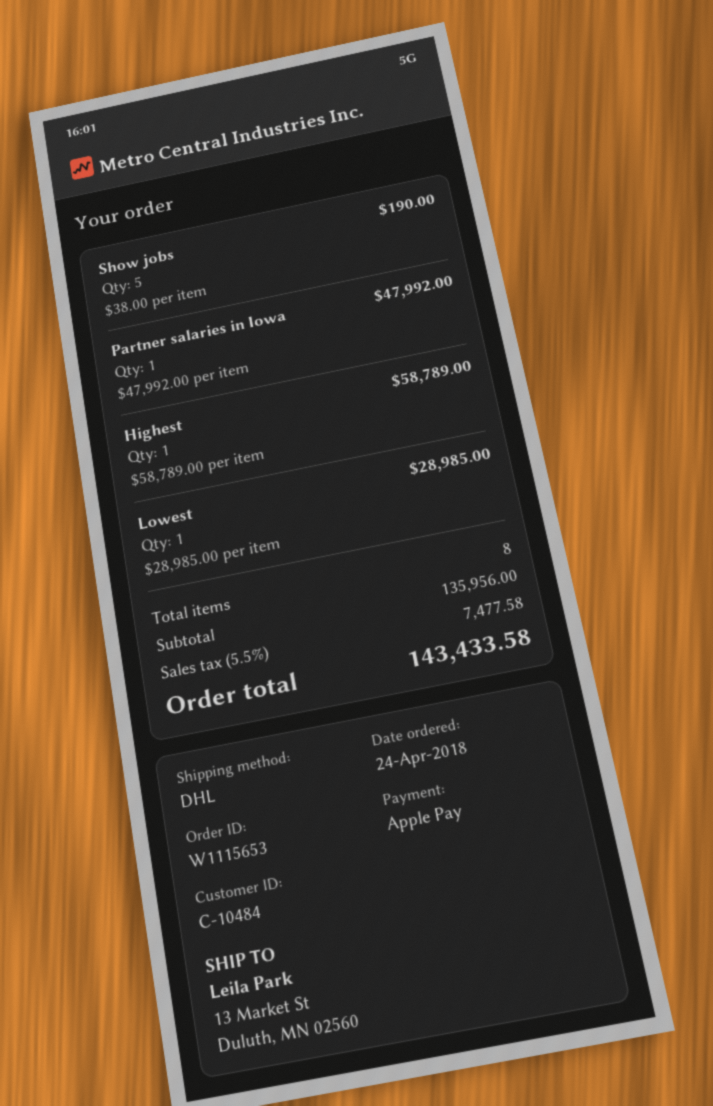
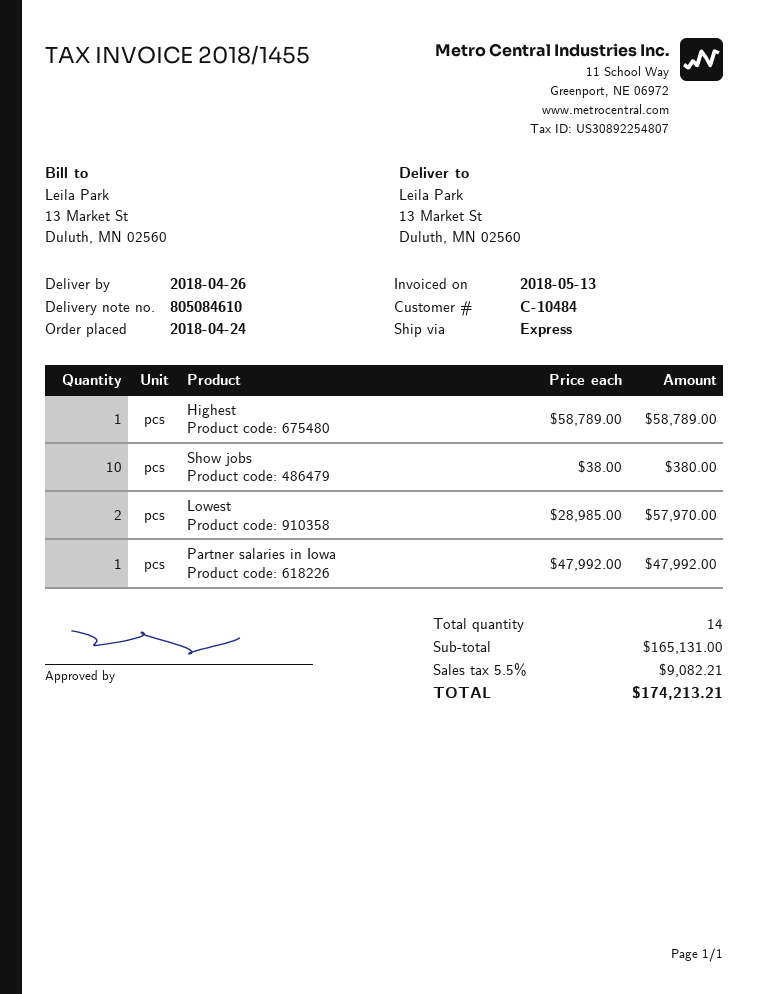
shipping method: DHL -> express
Show jobs: 5 x 38.00 = 190.00 -> 10 x 38.00 = 380.00
Lowest: 1 x 28985.00 = 28985.00 -> 2 x 28985.00 = 57970.00
total quantity: 8 -> 14
subtotal: 135956.00 -> 165131.00
tax: 5.5% = 7477.58 -> 5.5% = 9082.21
total: 143433.58 -> 174213.21

